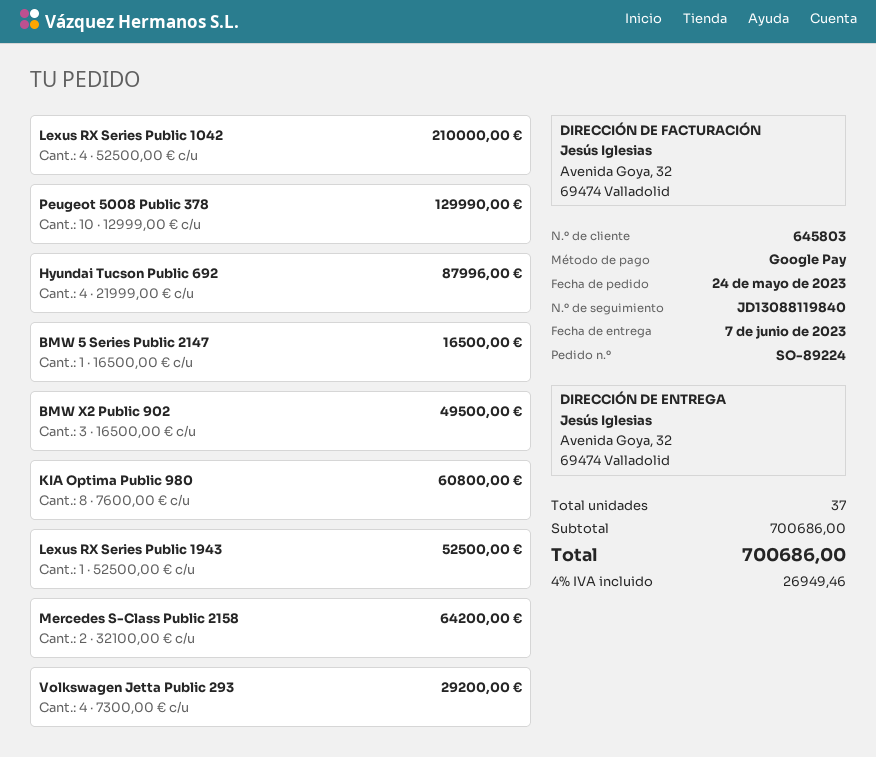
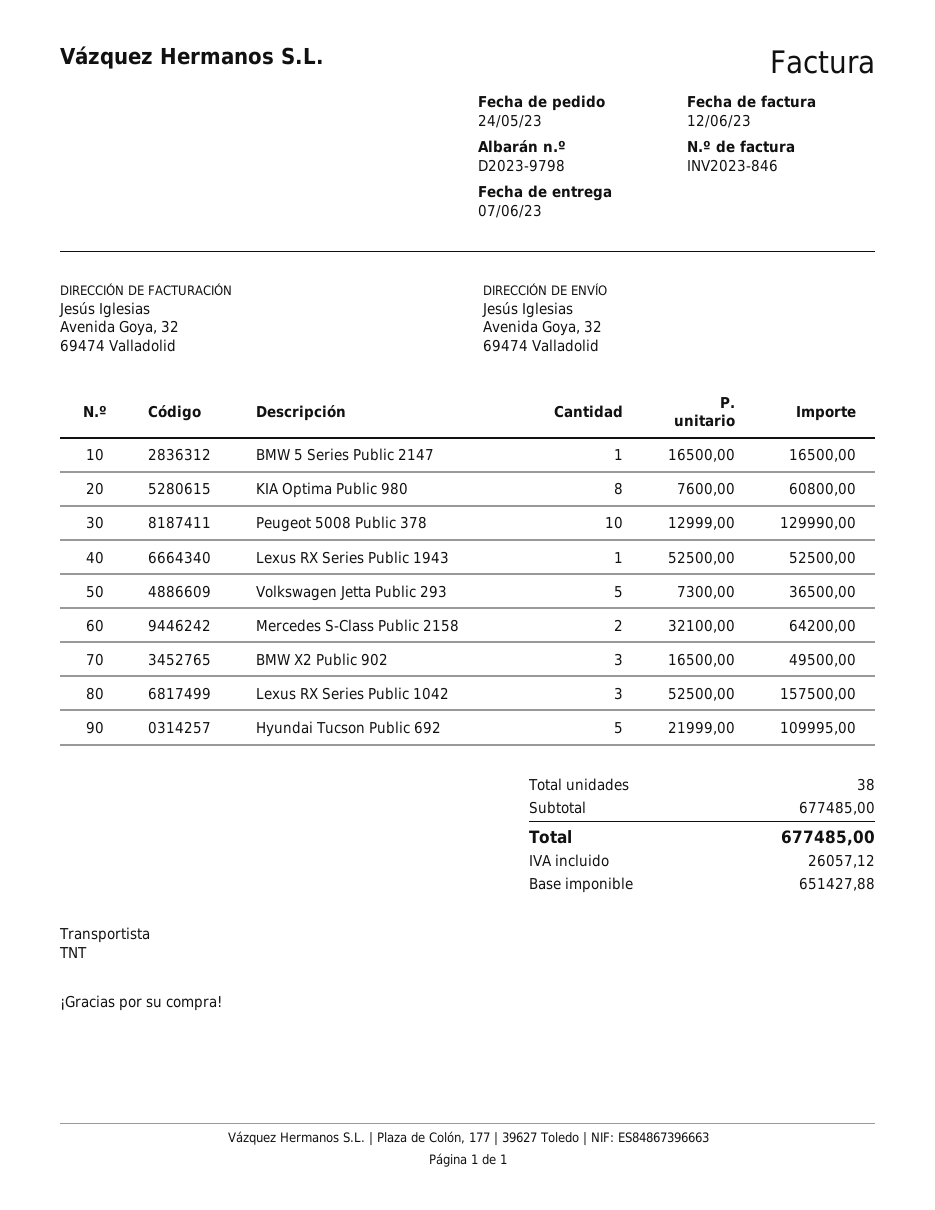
Lexus RX Series Public 1042: 4 x 52500.00 = 210000.00 -> 3 x 52500.00 = 157500.00
Hyundai Tucson Public 692: 4 x 21999.00 = 87996.00 -> 5 x 21999.00 = 109995.00
Volkswagen Jetta Public 293: 4 x 7300.00 = 29200.00 -> 5 x 7300.00 = 36500.00
total quantity: 37 -> 38
subtotal: 700686.00 -> 677485.00
tax: 26949.46 -> 26057.12
total: 700686.00 -> 677485.00

